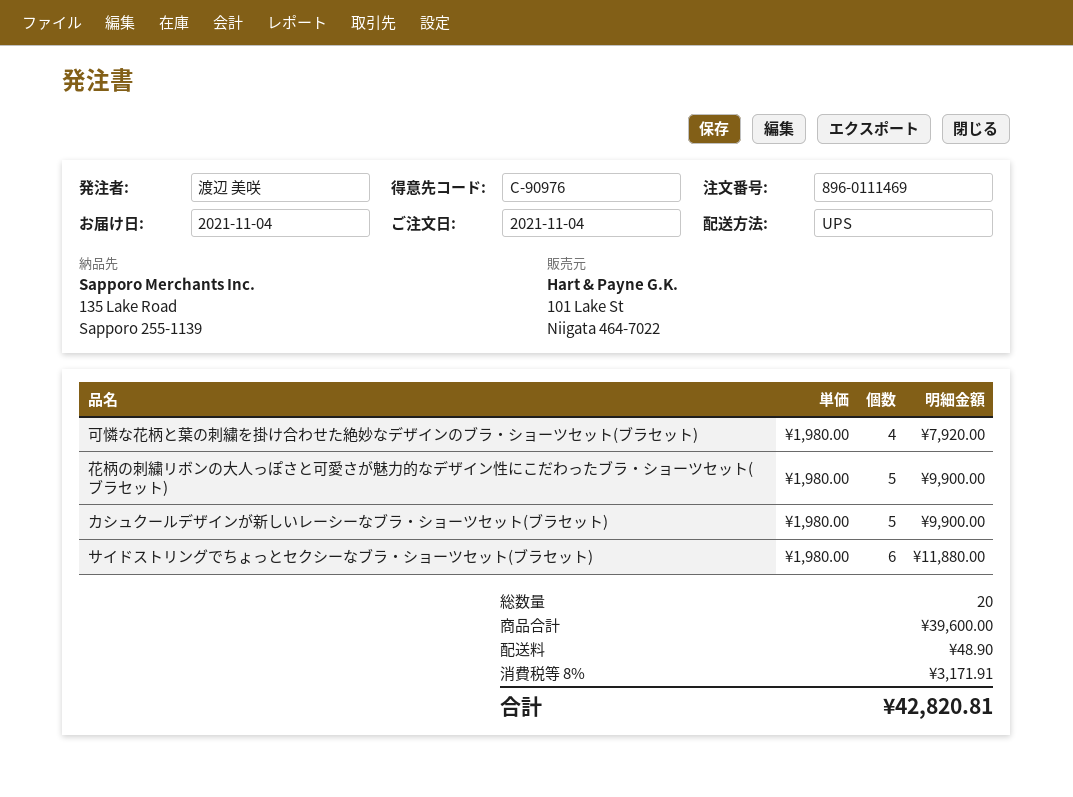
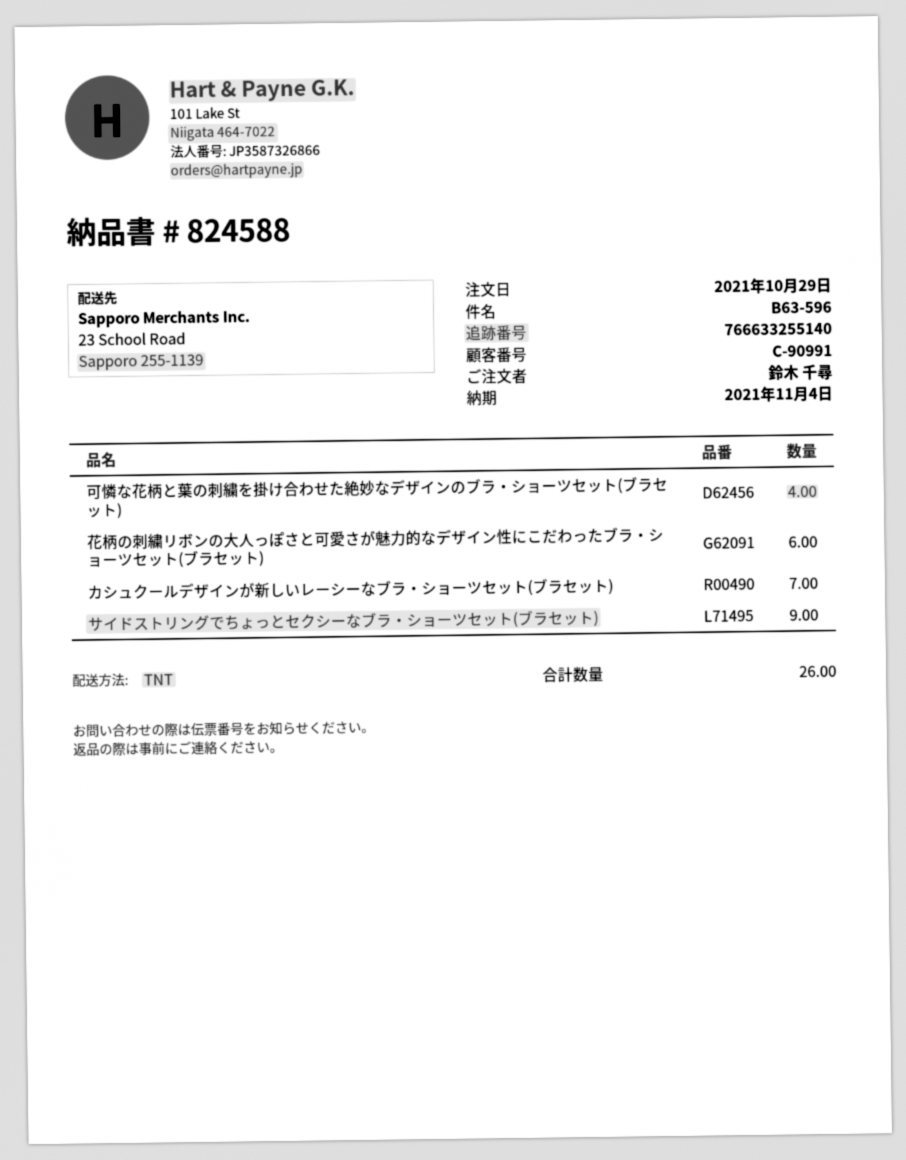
order date: 2021-11-04 -> 2021-10-29
customer number: C-90976 -> C-90991
ordered by: 渡辺 美咲 -> 鈴木 千尋
shipping method: UPS -> TNT
ship to: 135 Lake Road, Sapporo 255-1139 -> 23 School Road, Sapporo 255-1139
花柄の刺繍リボンの大人っぽさと可愛さが魅力的なデザイン性にこだわったブラ・ショーツセット(ブラセット): 5 -> 6
カシュクールデザインが新しいレーシーなブラ・ショーツセット(ブラセット): 5 -> 7
サイドストリングでちょっとセクシーなブラ・ショーツセット(ブラセット): 6 -> 9
total quantity: 20 -> 26

